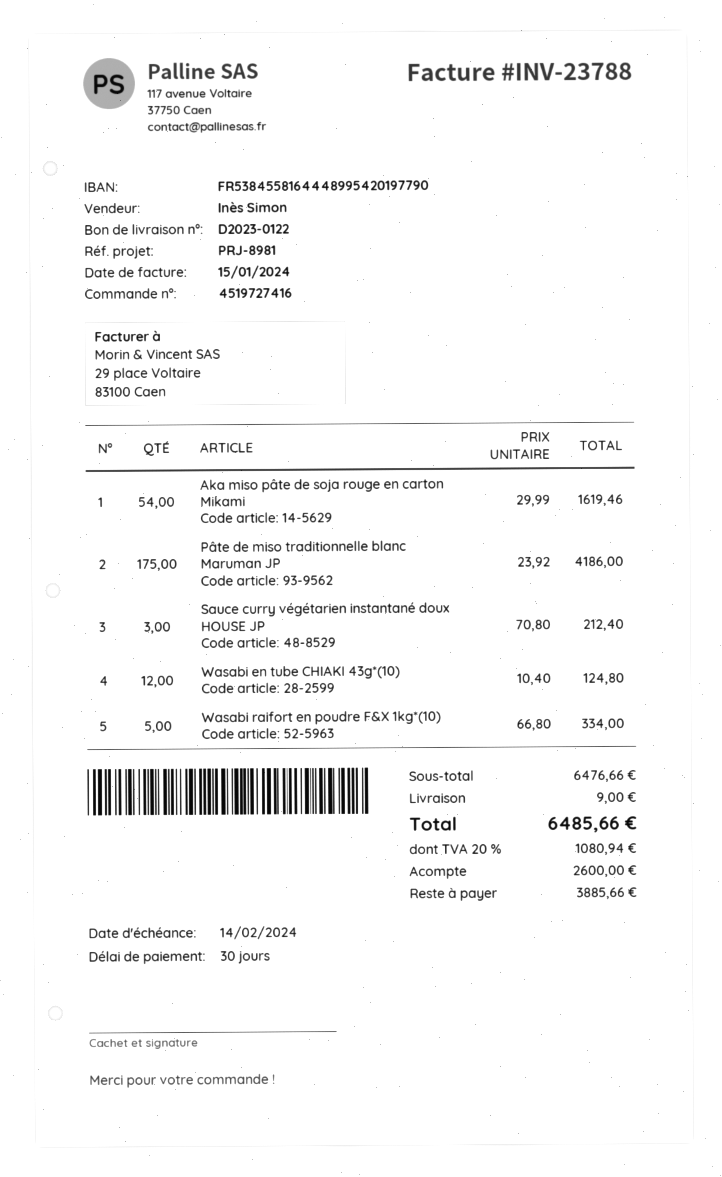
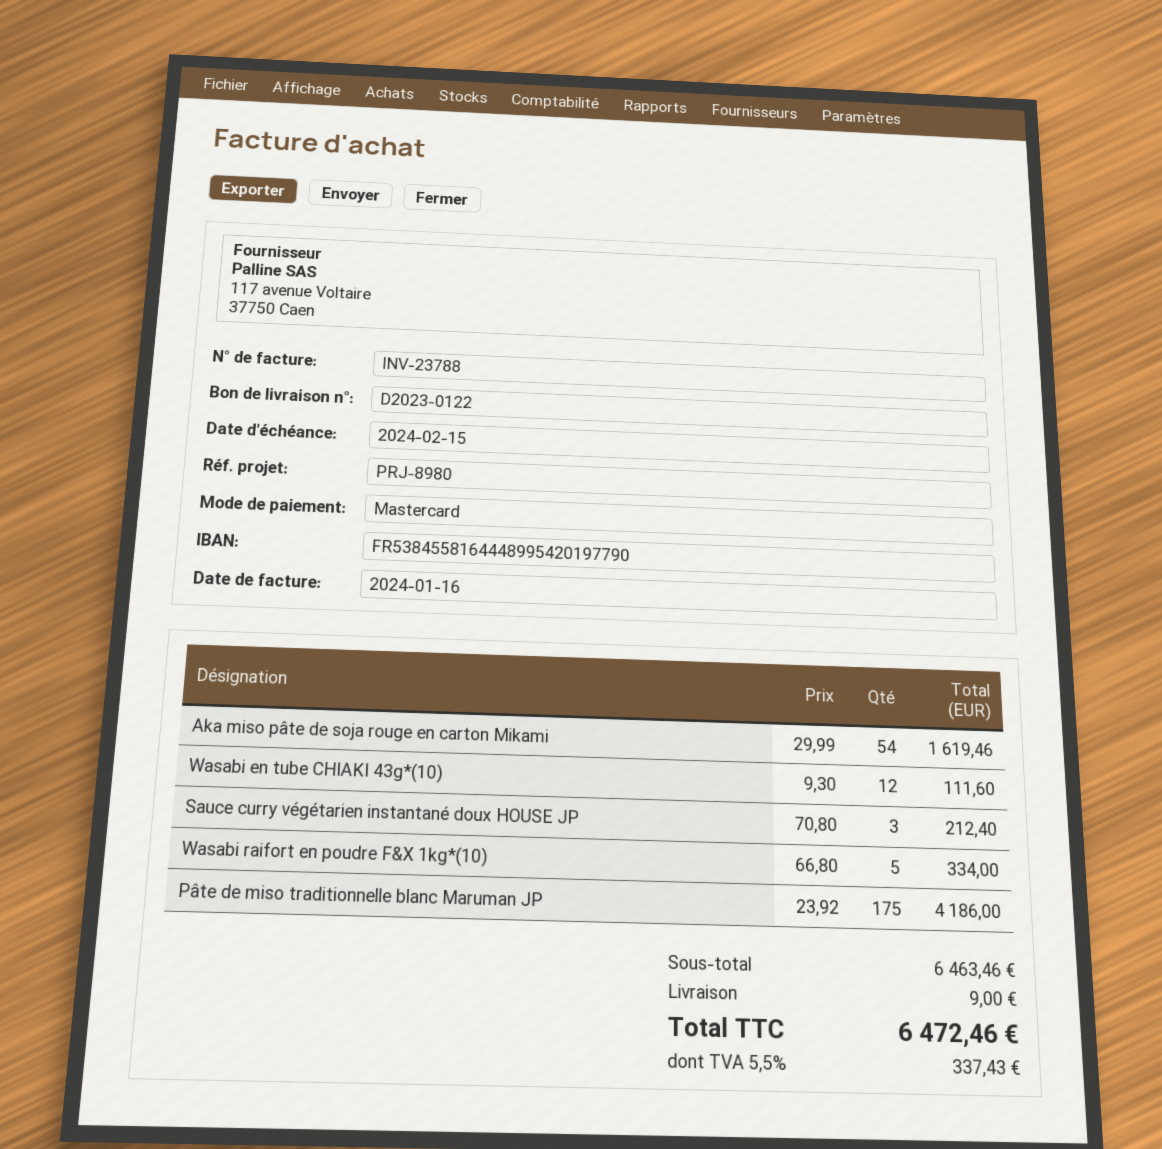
invoice date: 2024-01-15 -> 2024-01-16
due date: 2024-02-14 -> 2024-02-15
reference: PRJ-8981 -> PRJ-8980
Wasabi en tube CHIAKI 43g*(10): 12 x 10.40 = 124.80 -> 12 x 9.30 = 111.60
subtotal: 6476.66 -> 6463.46
tax: 20% = 1080.94 -> 5.5% = 337.43
total: 6485.66 -> 6472.46

